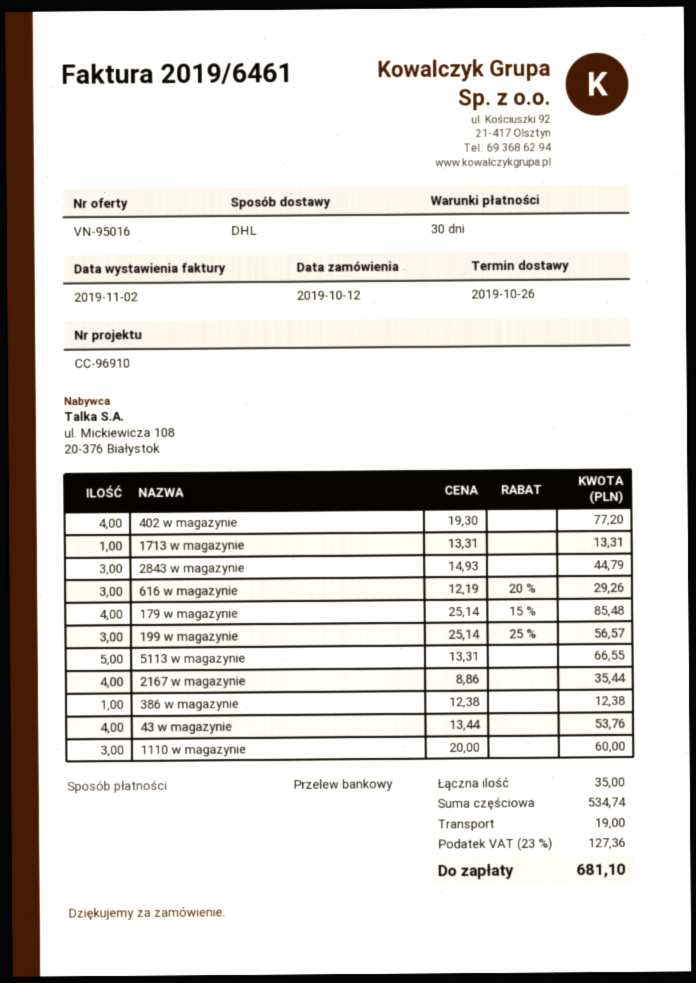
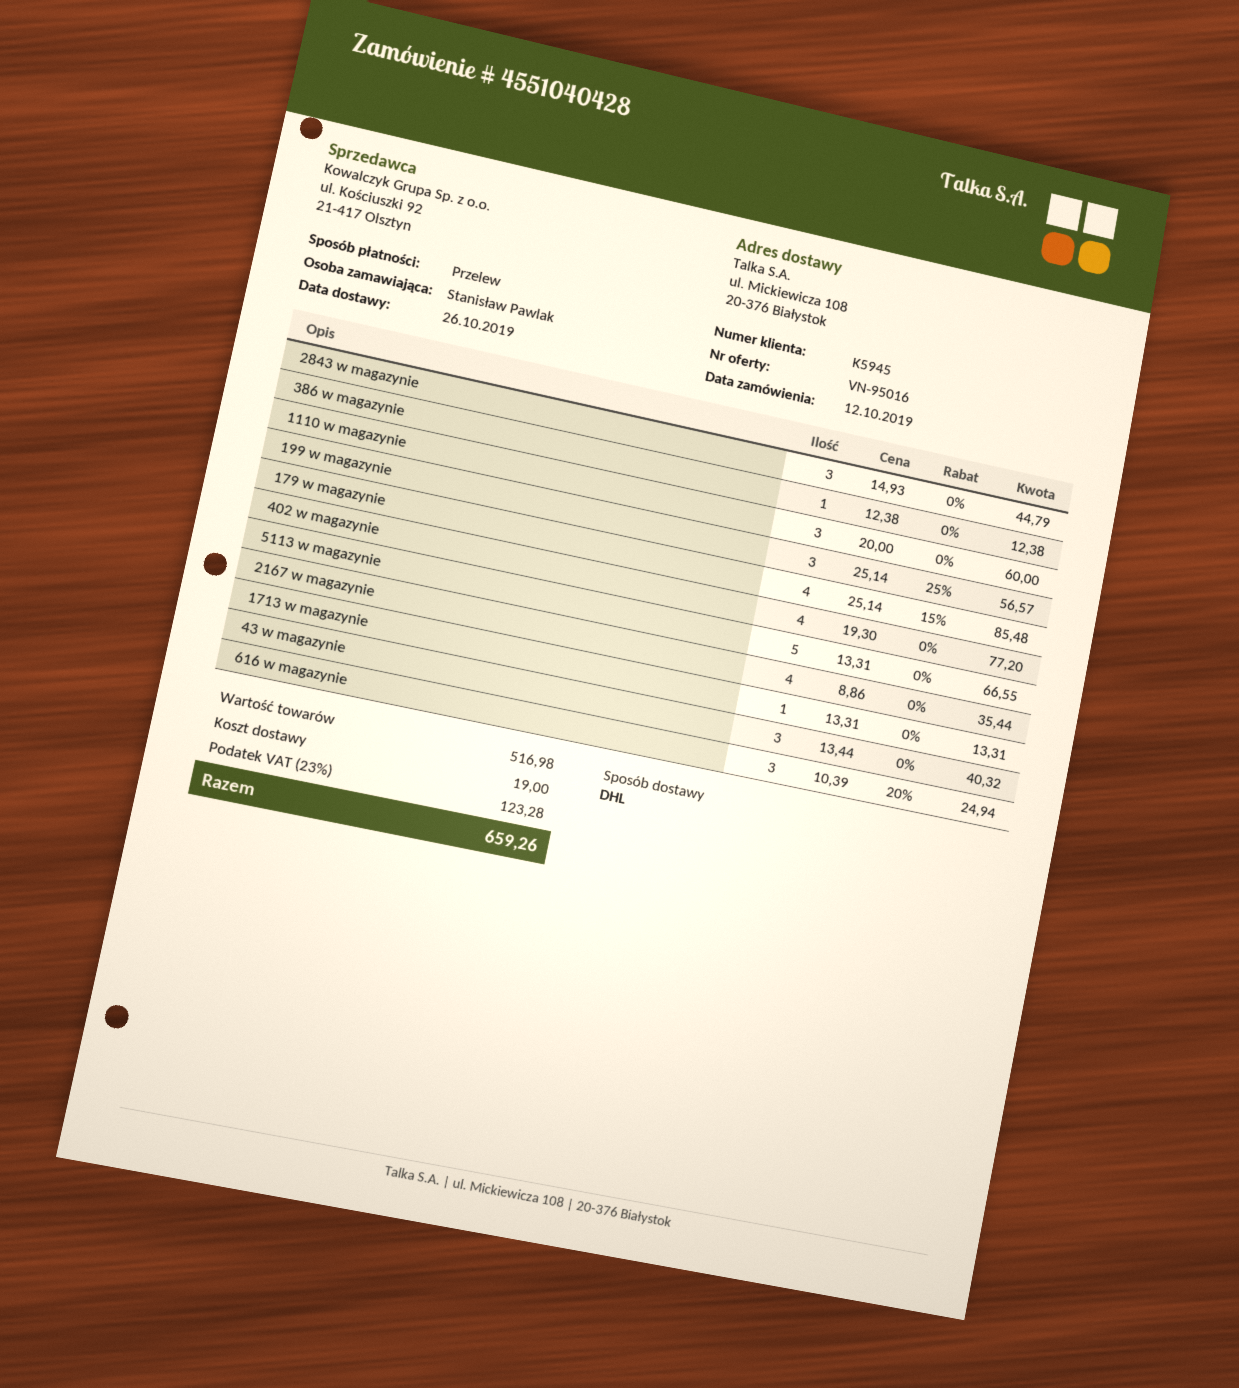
616 w magazynie: 3 x 12.19 - 20% = 29.26 -> 3 x 10.39 - 20% = 24.94
43 w magazynie: 4 x 13.44 = 53.76 -> 3 x 13.44 = 40.32
subtotal: 534.74 -> 516.98
tax: 23% = 127.36 -> 23% = 123.28
total: 681.10 -> 659.26

